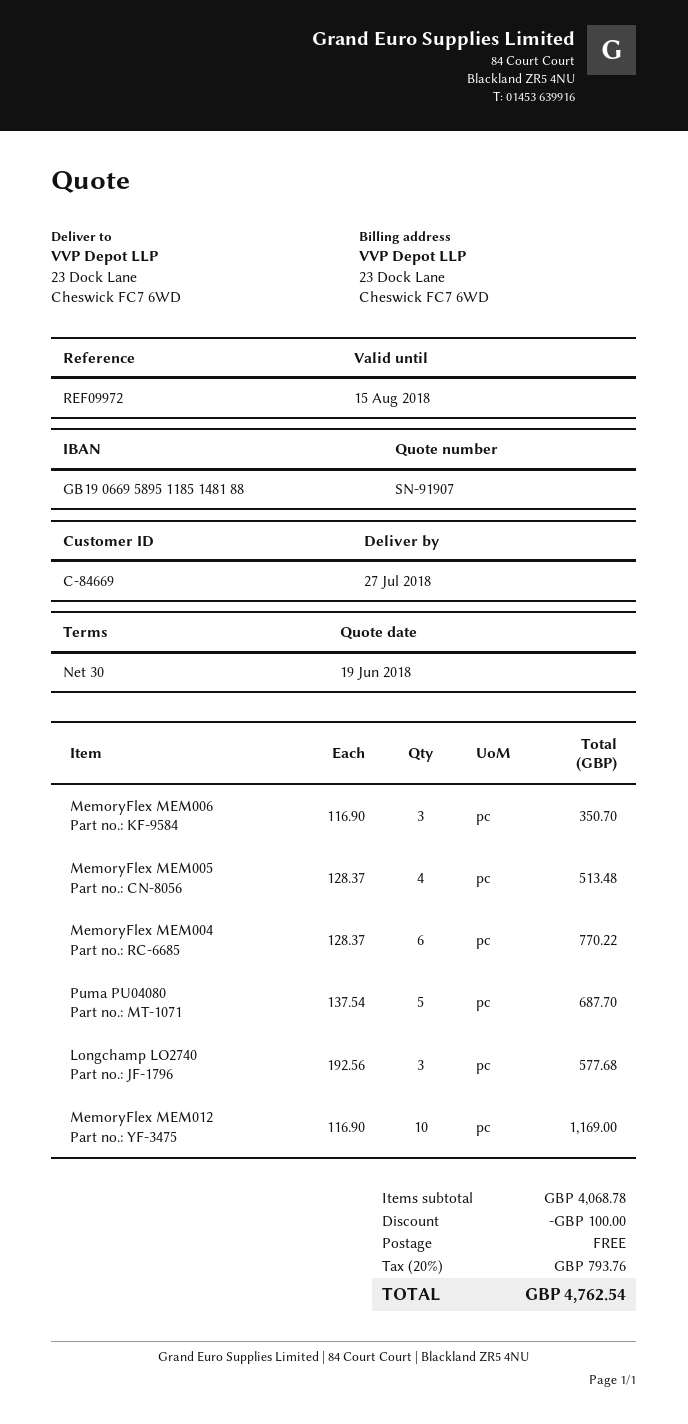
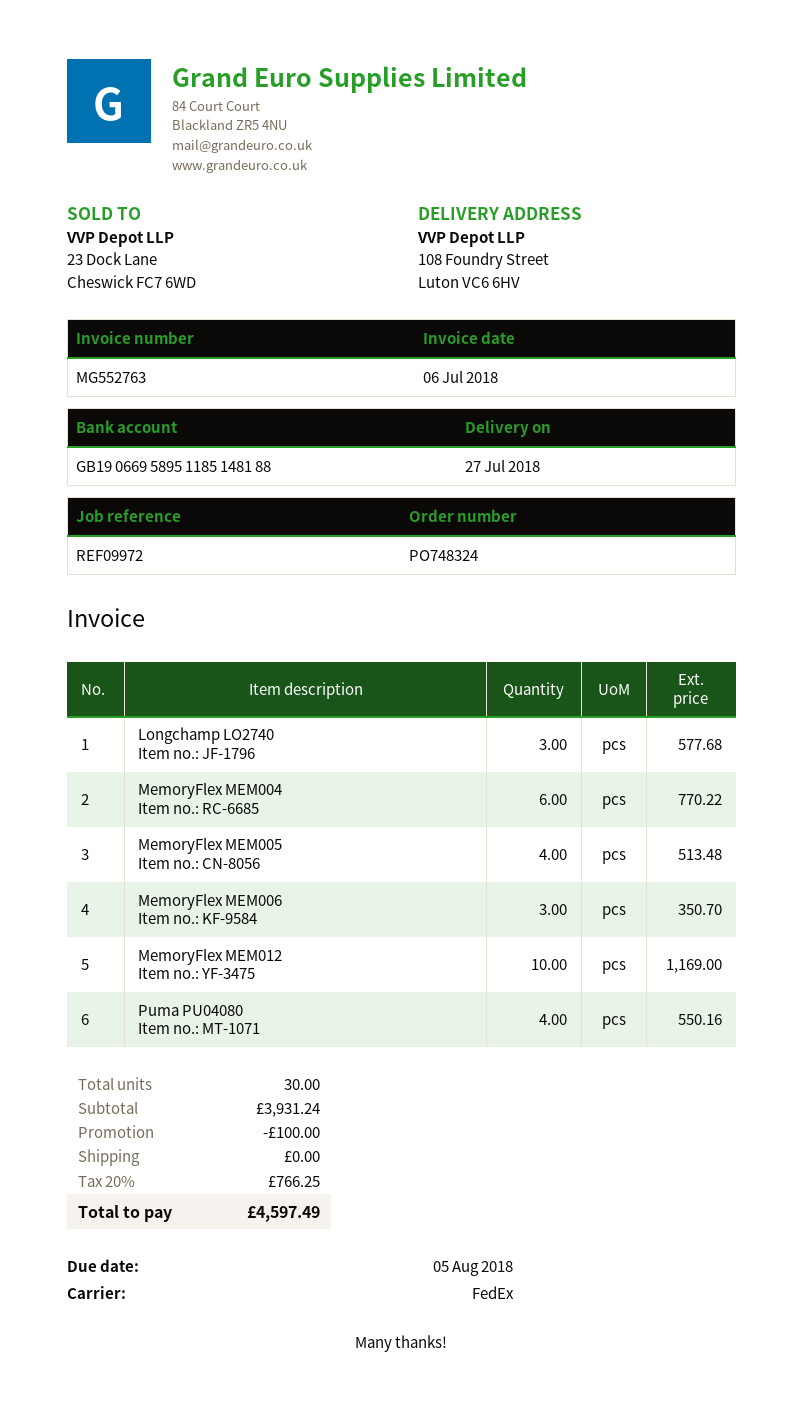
ship to: 23 Dock Lane, Cheswick FC7 6WD -> 108 Foundry Street, Luton VC6 6HV
Puma PU04080: 5 for 687.70 -> 4 for 550.16
subtotal: 4068.78 -> 3931.24
tax: 20% = 793.76 -> 20% = 766.25
total: 4762.54 -> 4597.49

